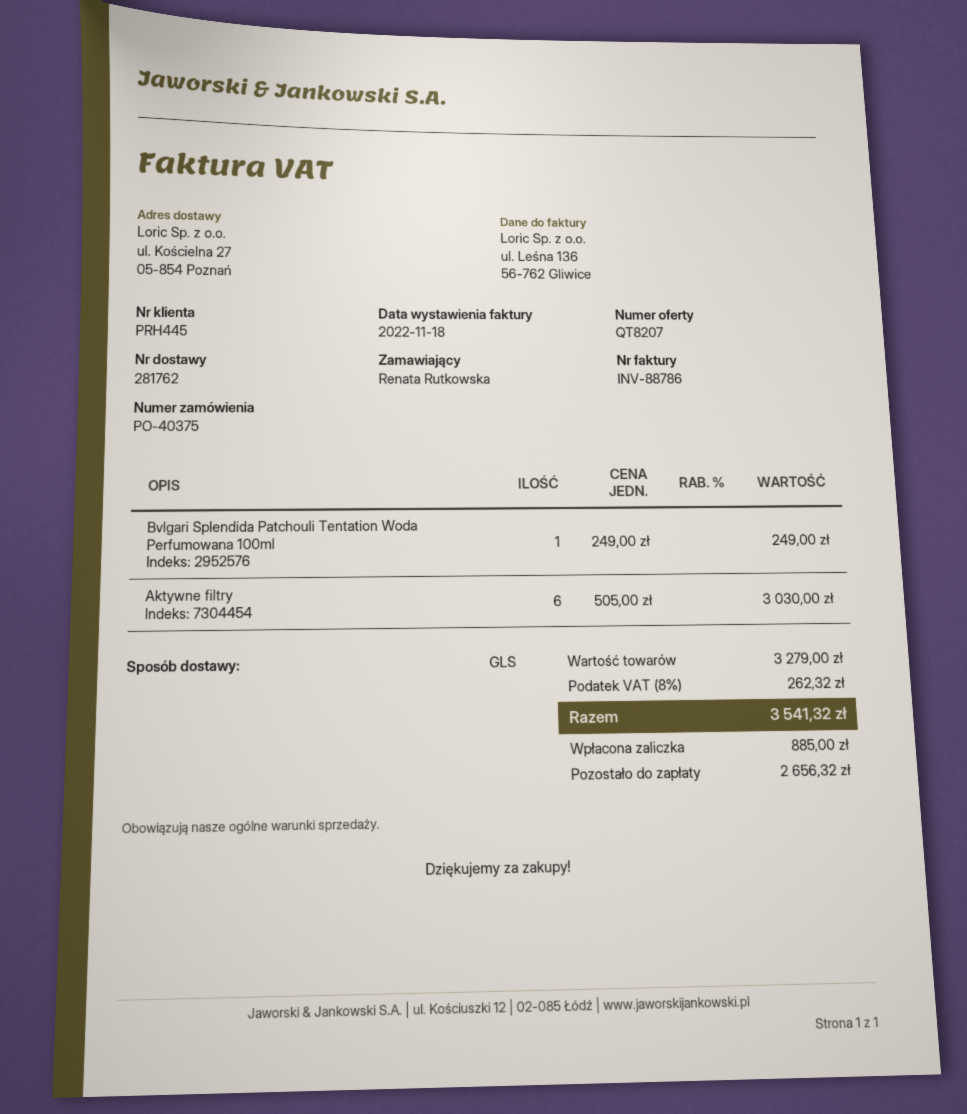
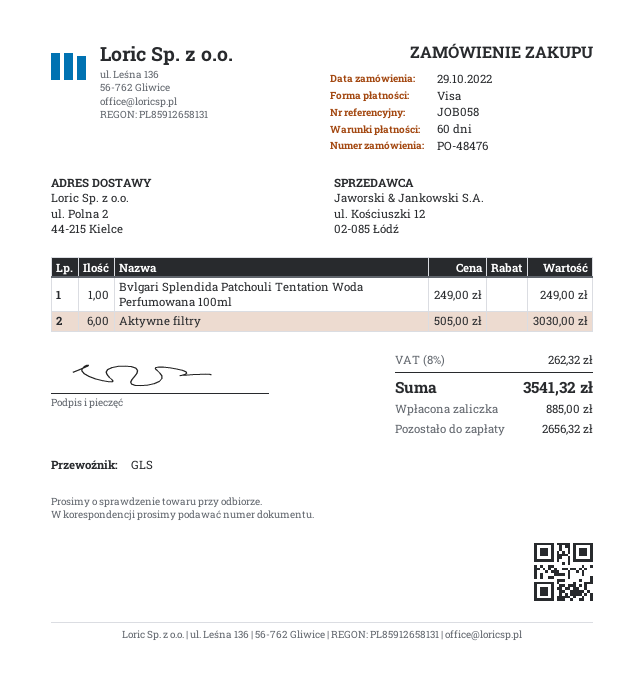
order number: PO-40375 -> PO-48476
ship to: ul. Kościelna 27, 05-854 Poznań -> ul. Polna 2, 44-215 Kielce

